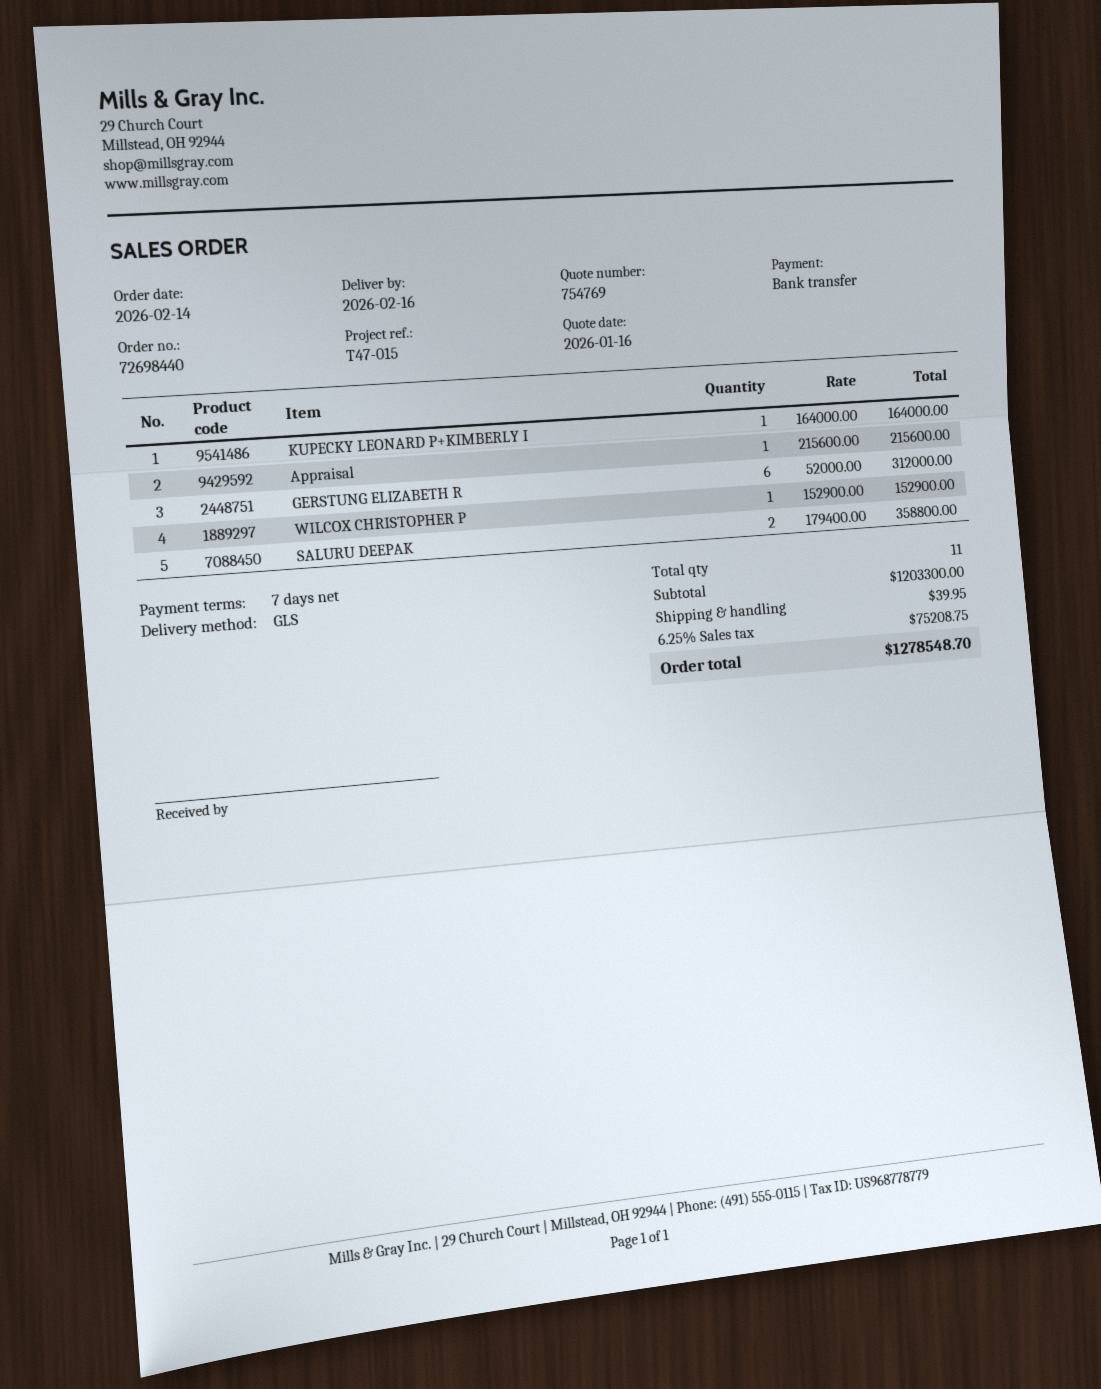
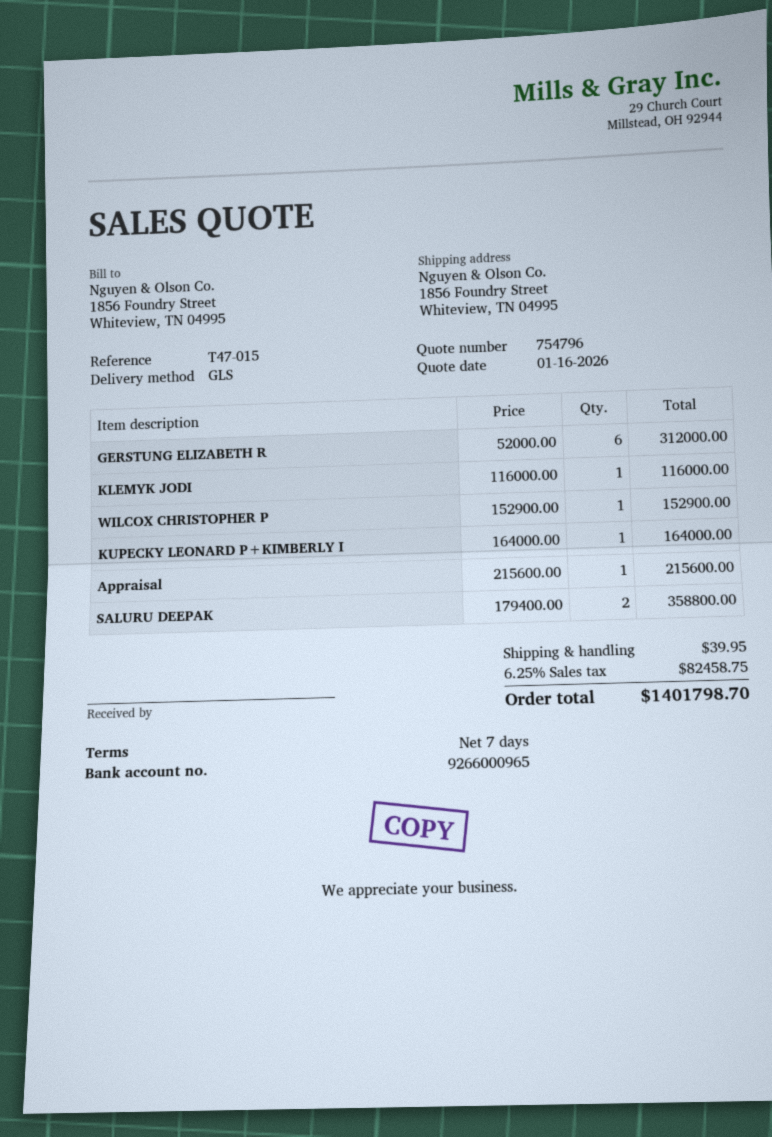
quote number: 754769 -> 754796
KLEMYK JODI: none -> 1 x 116000.00 = 116000.00
tax: 6.25% = 75208.75 -> 6.25% = 82458.75
total: 1278548.70 -> 1401798.70

